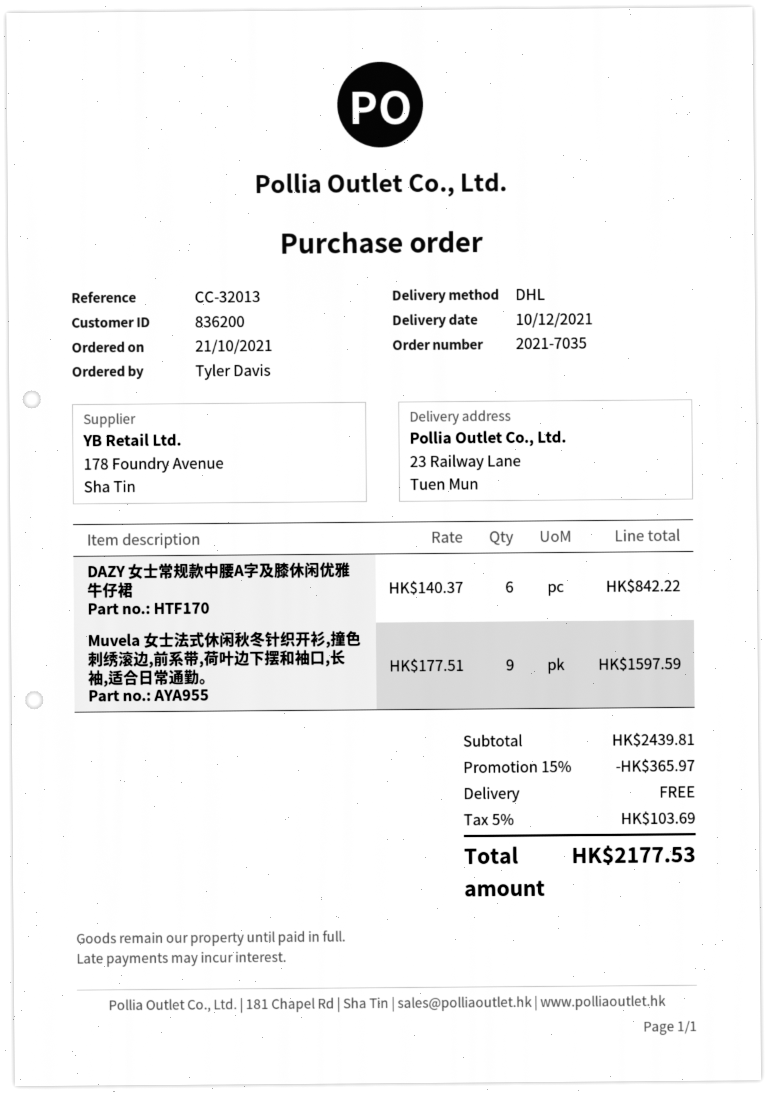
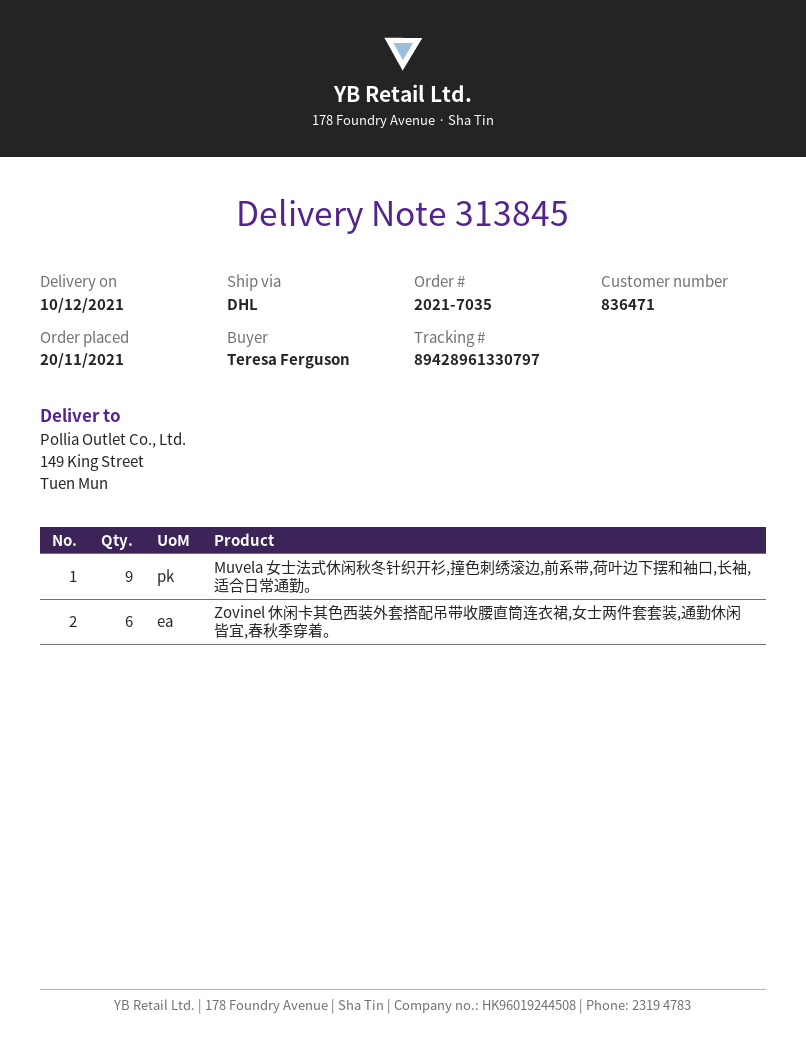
order date: 2021-10-21 -> 2021-11-20
customer number: 836200 -> 836471
ordered by: Tyler Davis -> Teresa Ferguson
ship to: 23 Railway Lane, Tuen Mun -> 149 King Street, Tuen Mun
DAZY 女士常规款中腰A字及膝休闲优雅牛仔裙: 6 -> none
Zovinel 休闲卡其色西装外套搭配吊带收腰直筒连衣裙,女士两件套套装,通勤休闲皆宜,春秋季穿着。: none -> 6

